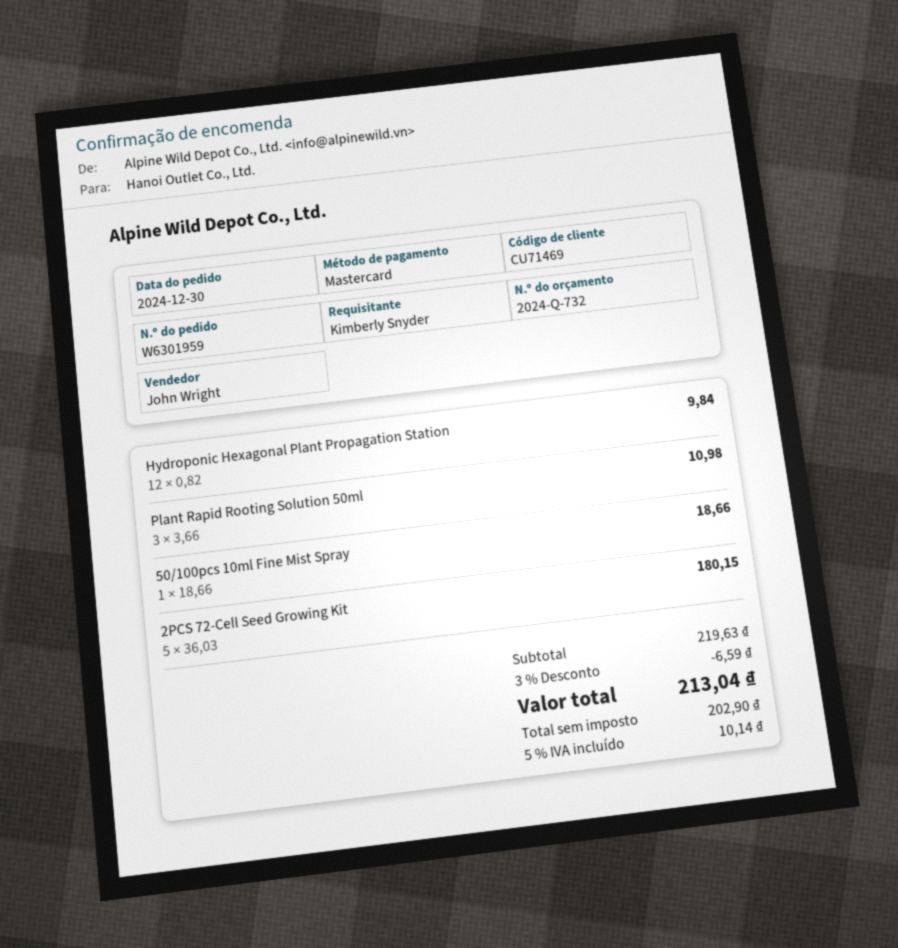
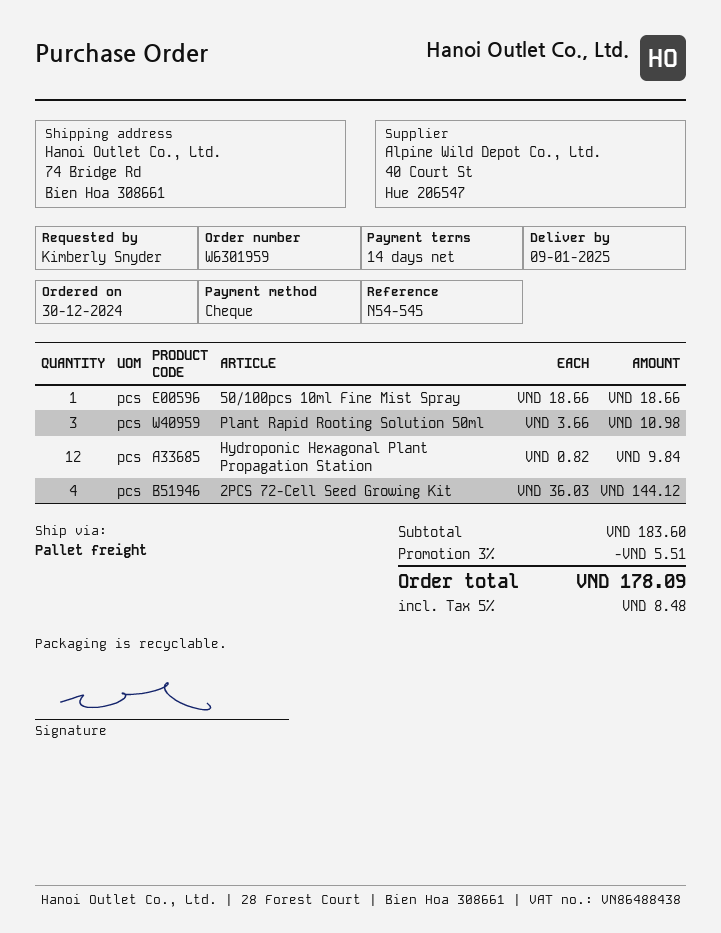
payment method: Mastercard -> cheque
2PCS 72-Cell Seed Growing Kit: 5 x 36.03 = 180.15 -> 4 x 36.03 = 144.12
subtotal: 219.63 -> 183.60
discount: 3% = 6.59 -> 3% = 5.51
tax: 5% = 10.14 -> 5% = 8.48
total: 213.04 -> 178.09

